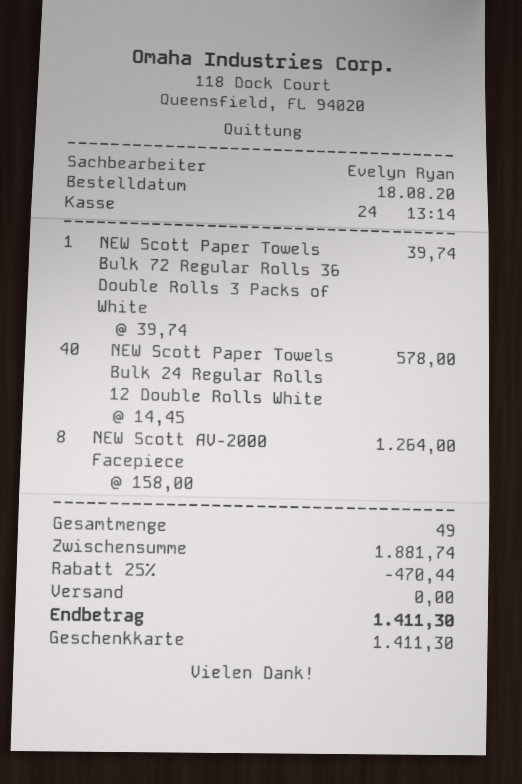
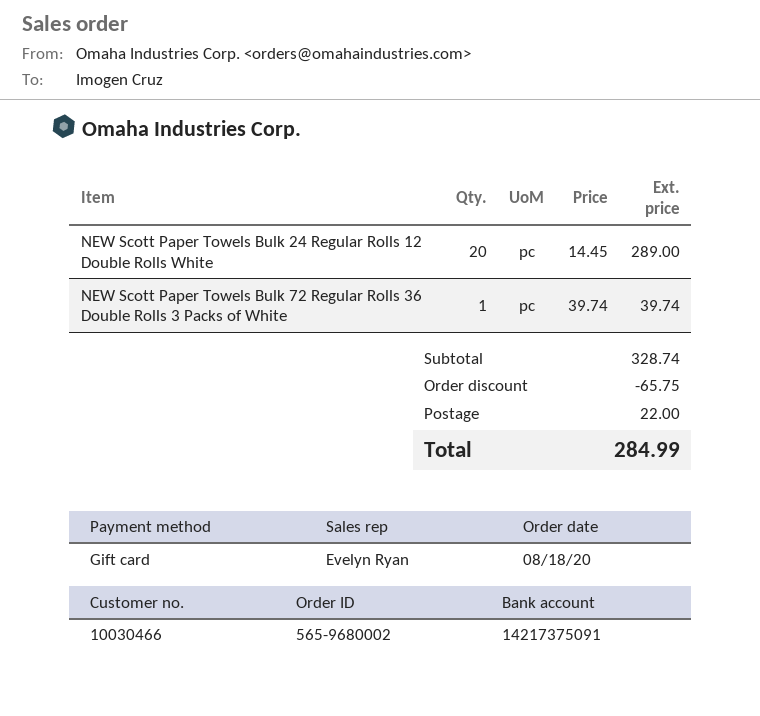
NEW Scott Paper Towels Bulk 24 Regular Rolls 12 Double Rolls White: 40 x 14.45 = 578.00 -> 20 x 14.45 = 289.00
NEW Scott AV-2000 Facepiece: 8 x 158.00 = 1264.00 -> none
subtotal: 1881.74 -> 328.74
discount: 470.44 -> 65.75
shipping: 0.00 -> 22.00
total: 1411.30 -> 284.99

